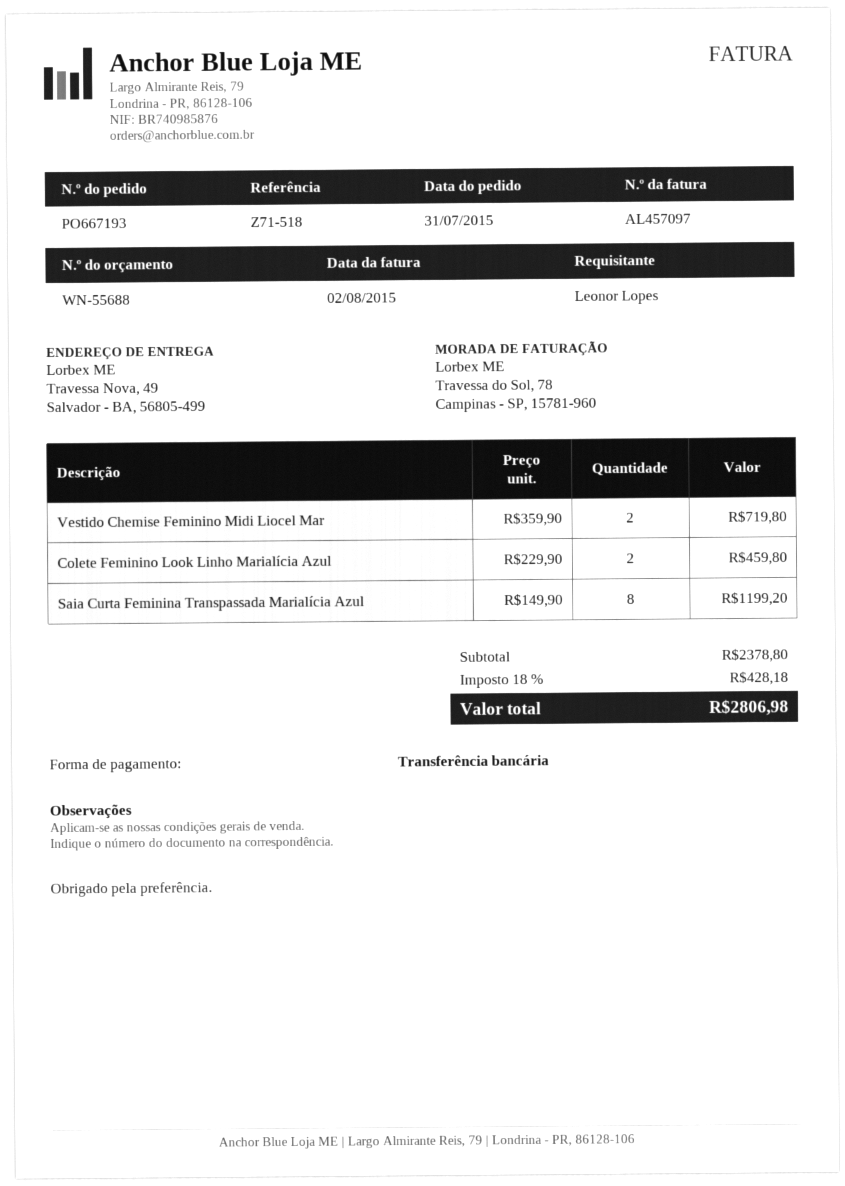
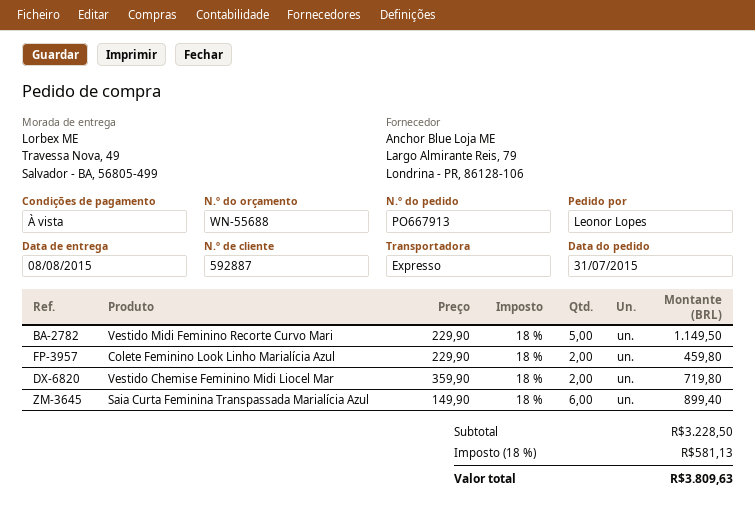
order number: PO667193 -> PO667913
Saia Curta Feminina Transpassada Marialícia Azul: 8 x 149.90 = 1199.20 -> 6 x 149.90 = 899.40
Vestido Midi Feminino Recorte Curvo Mari: none -> 5 x 229.90 = 1149.50
subtotal: 2378.80 -> 3228.50
tax: 18% = 428.18 -> 18% = 581.13
total: 2806.98 -> 3809.63

